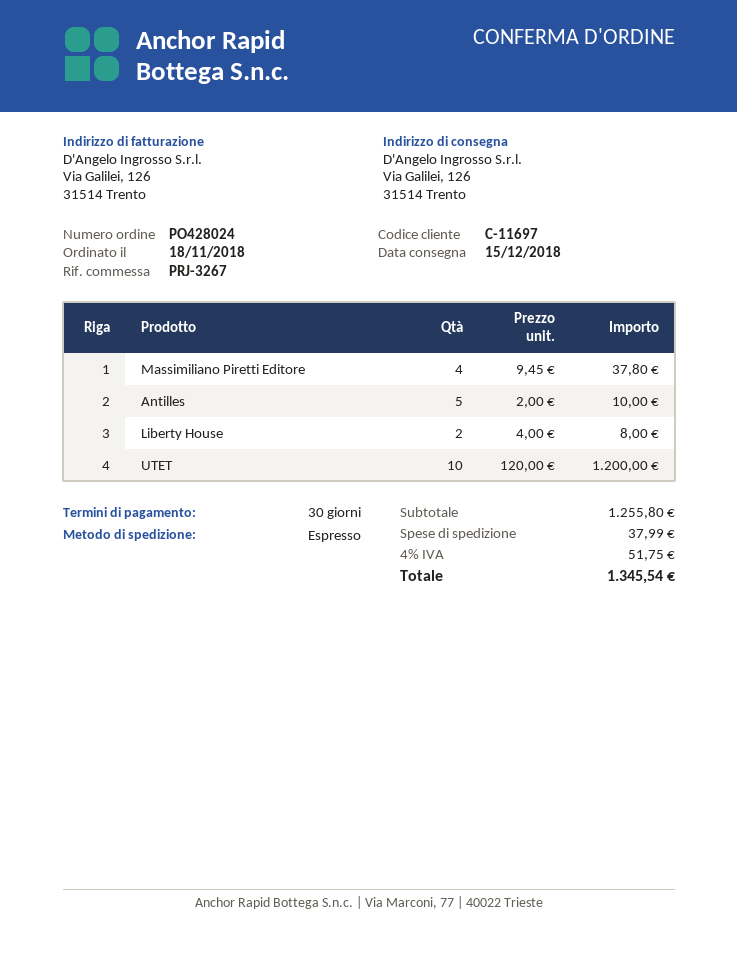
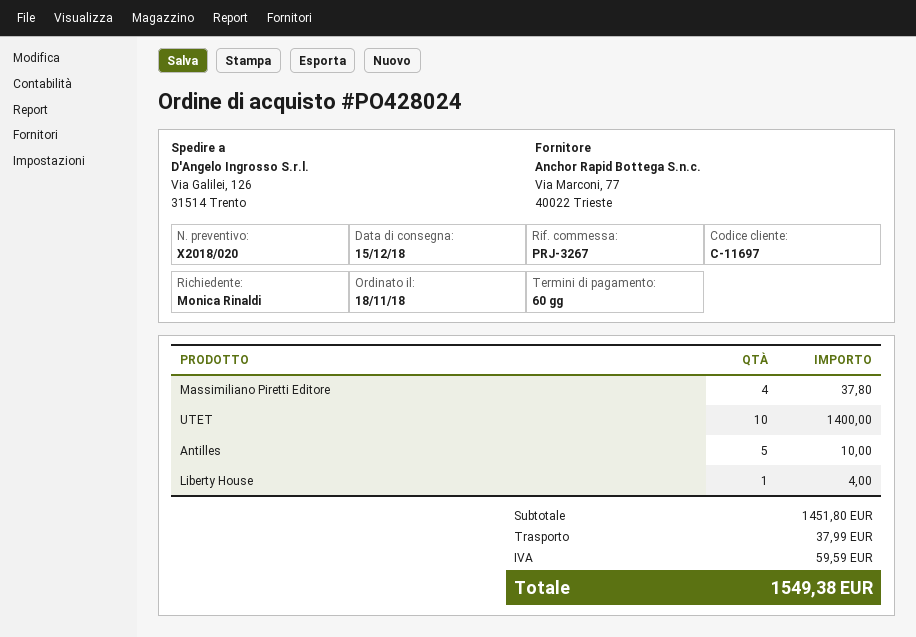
payment terms: 30 days -> 60 days
Liberty House: 2 for 8.00 -> 1 for 4.00
UTET: 10 for 1200.00 -> 10 for 1400.00
subtotal: 1255.80 -> 1451.80
tax: 51.75 -> 59.59
total: 1345.54 -> 1549.38

